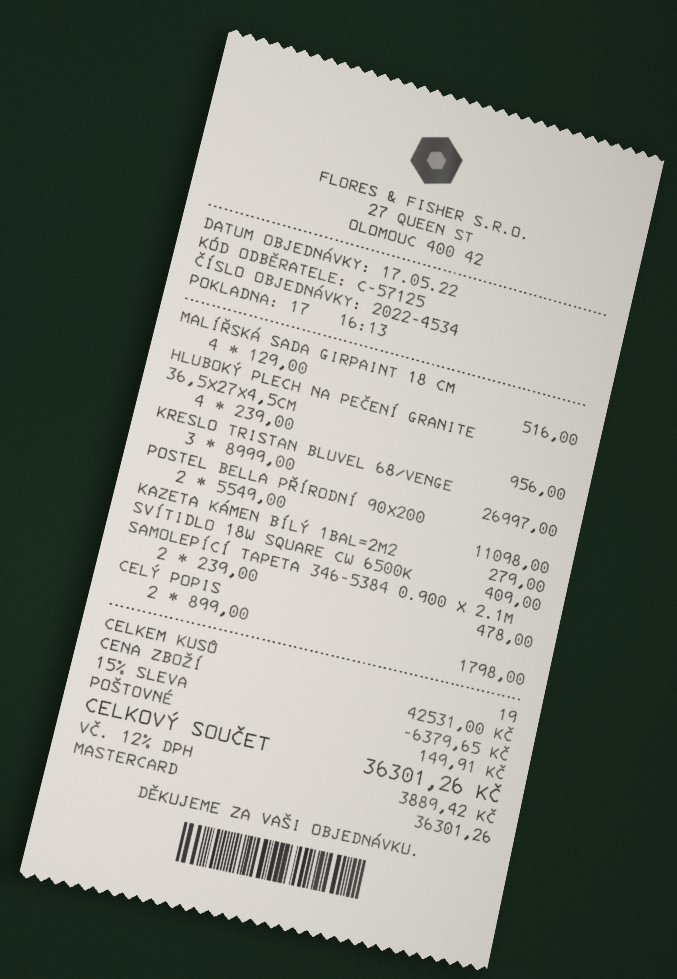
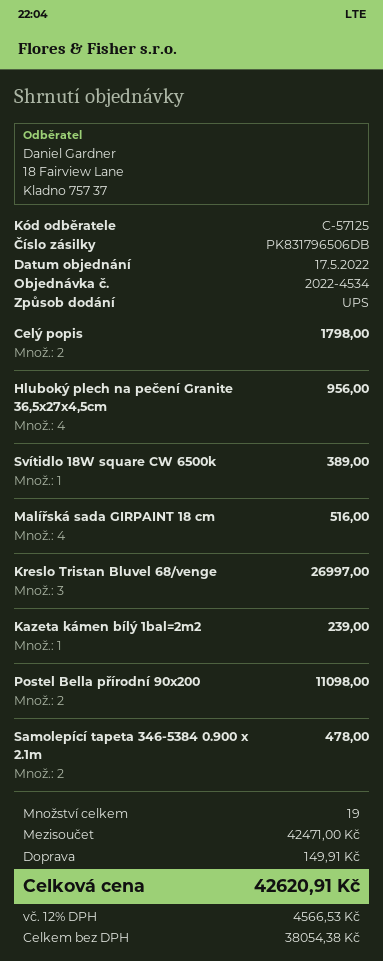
KAZETA KÁMEN BÍLÝ 1BAL=2M2: 1 for 279.00 -> 1 for 239.00
SVÍTIDLO 18W SQUARE CW 6500K: 1 for 409.00 -> 1 for 389.00
subtotal: 42531.00 -> 42471.00
discount: 15% = 6379.65 -> none
tax: 12% = 3889.42 -> 12% = 4566.53
total: 36301.26 -> 42620.91

